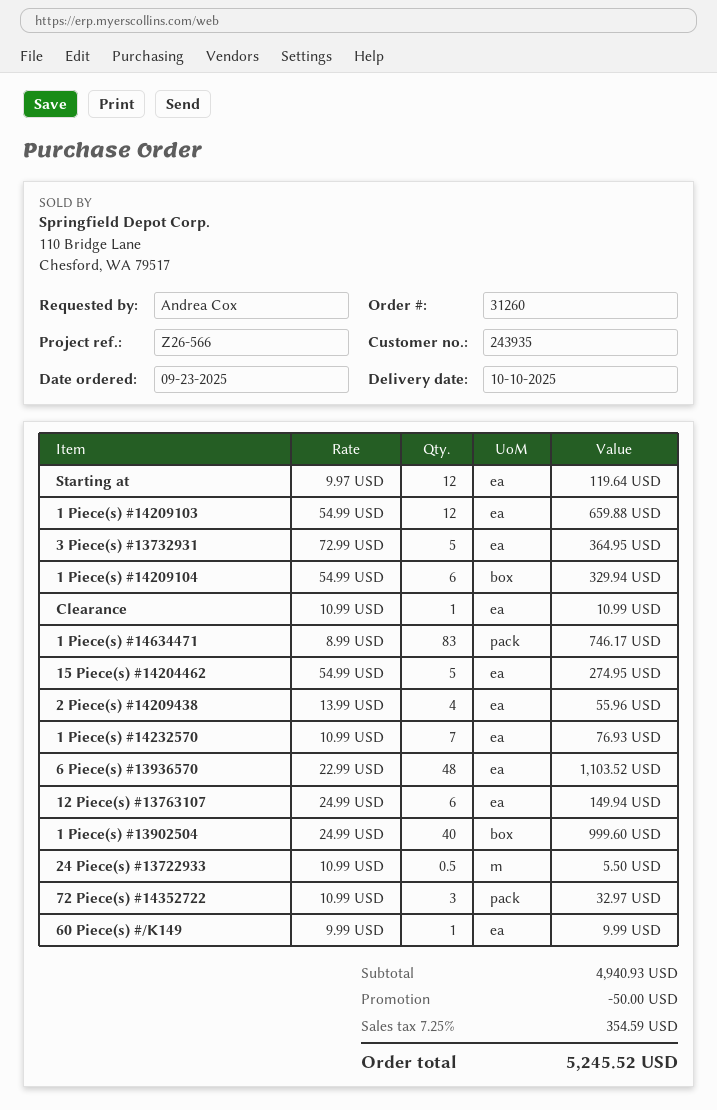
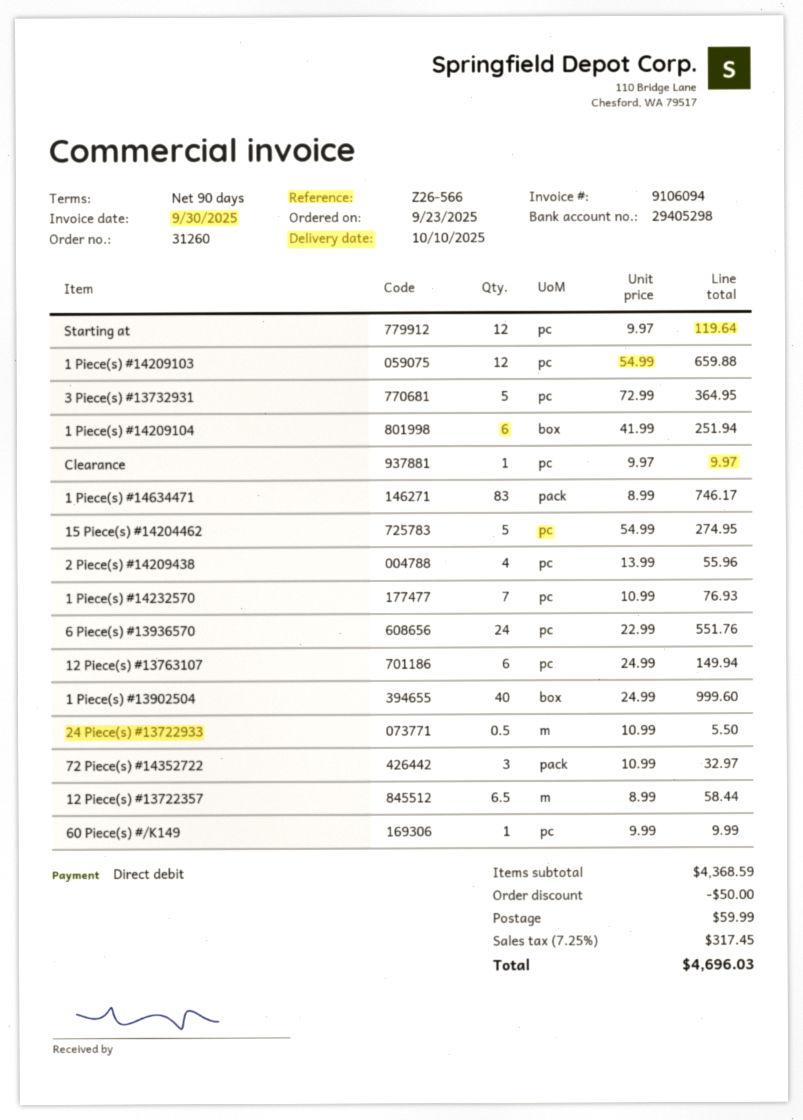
1 Piece(s) #14209104: 6 x 54.99 = 329.94 -> 6 x 41.99 = 251.94
Clearance: 1 x 10.99 = 10.99 -> 1 x 9.97 = 9.97
6 Piece(s) #13936570: 48 x 22.99 = 1103.52 -> 24 x 22.99 = 551.76
12 Piece(s) #13722357: none -> 6.5 x 8.99 = 58.44
subtotal: 4940.93 -> 4368.59
shipping: none -> 59.99
tax: 7.25% = 354.59 -> 7.25% = 317.45
total: 5245.52 -> 4696.03

